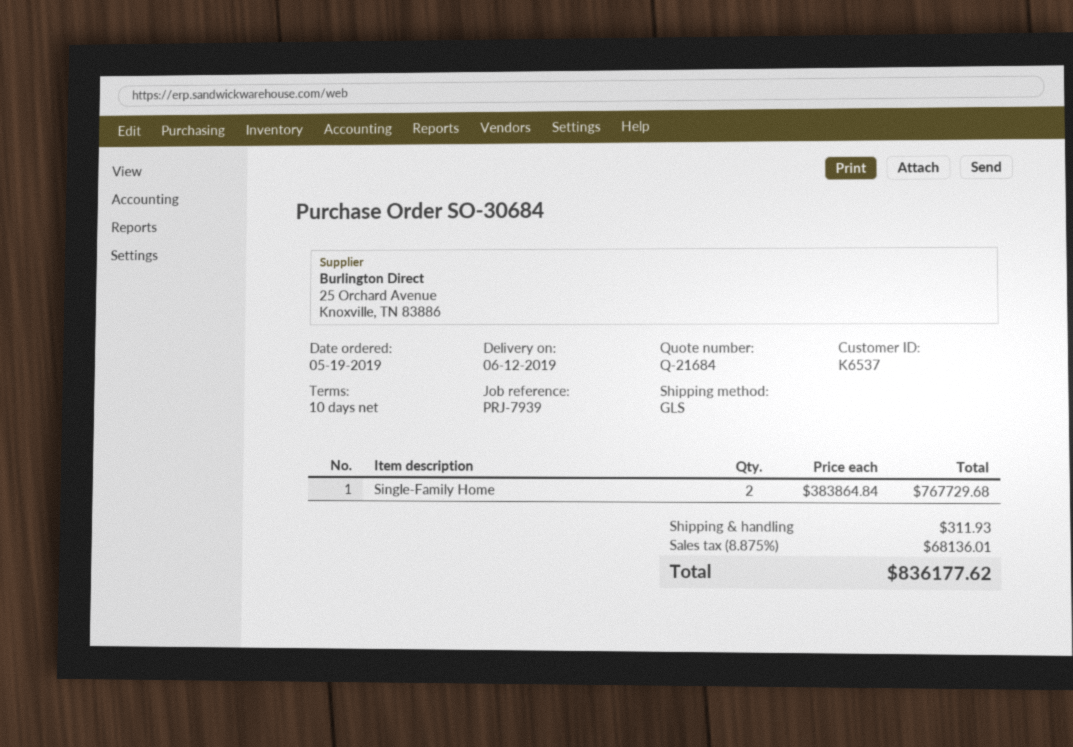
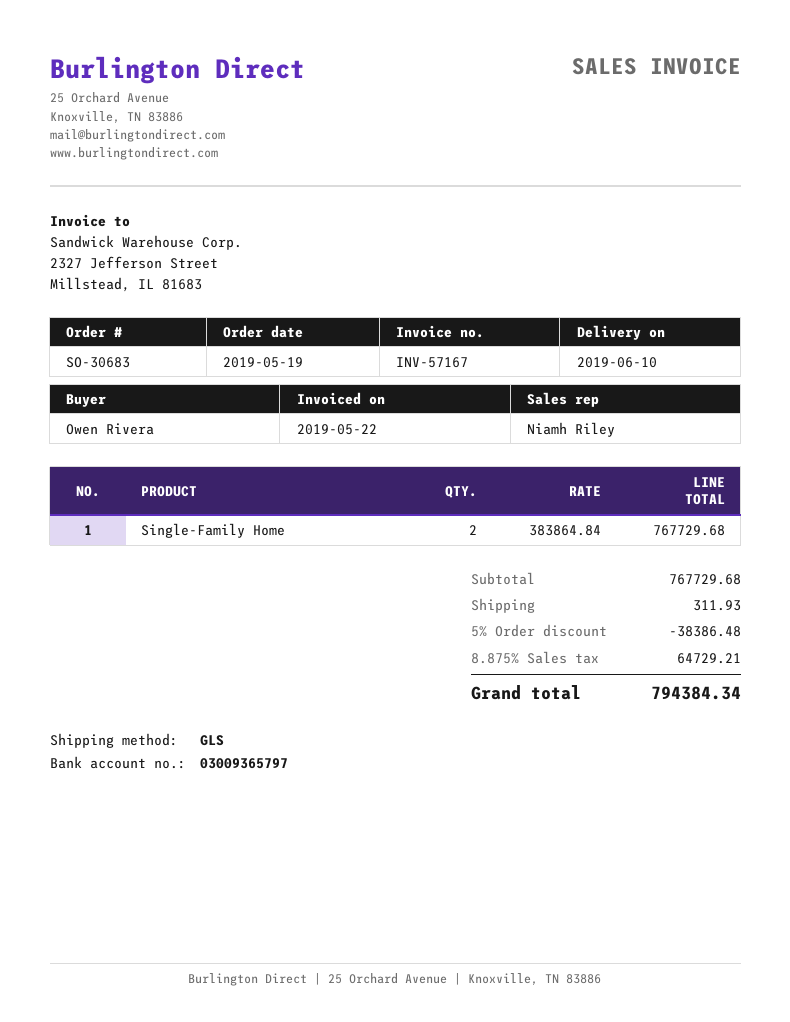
order number: SO-30684 -> SO-30683
delivery date: 2019-06-12 -> 2019-06-10
discount: none -> 5% = 38386.48
tax: 8.875% = 68136.01 -> 8.875% = 64729.21
total: 836177.62 -> 794384.34

